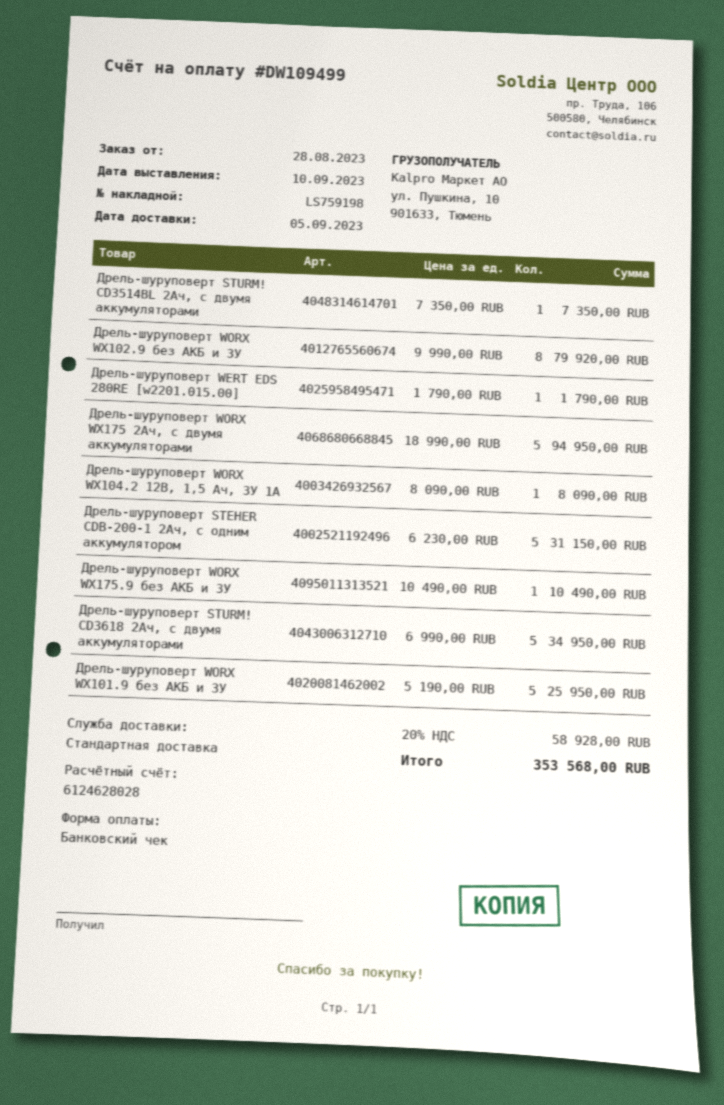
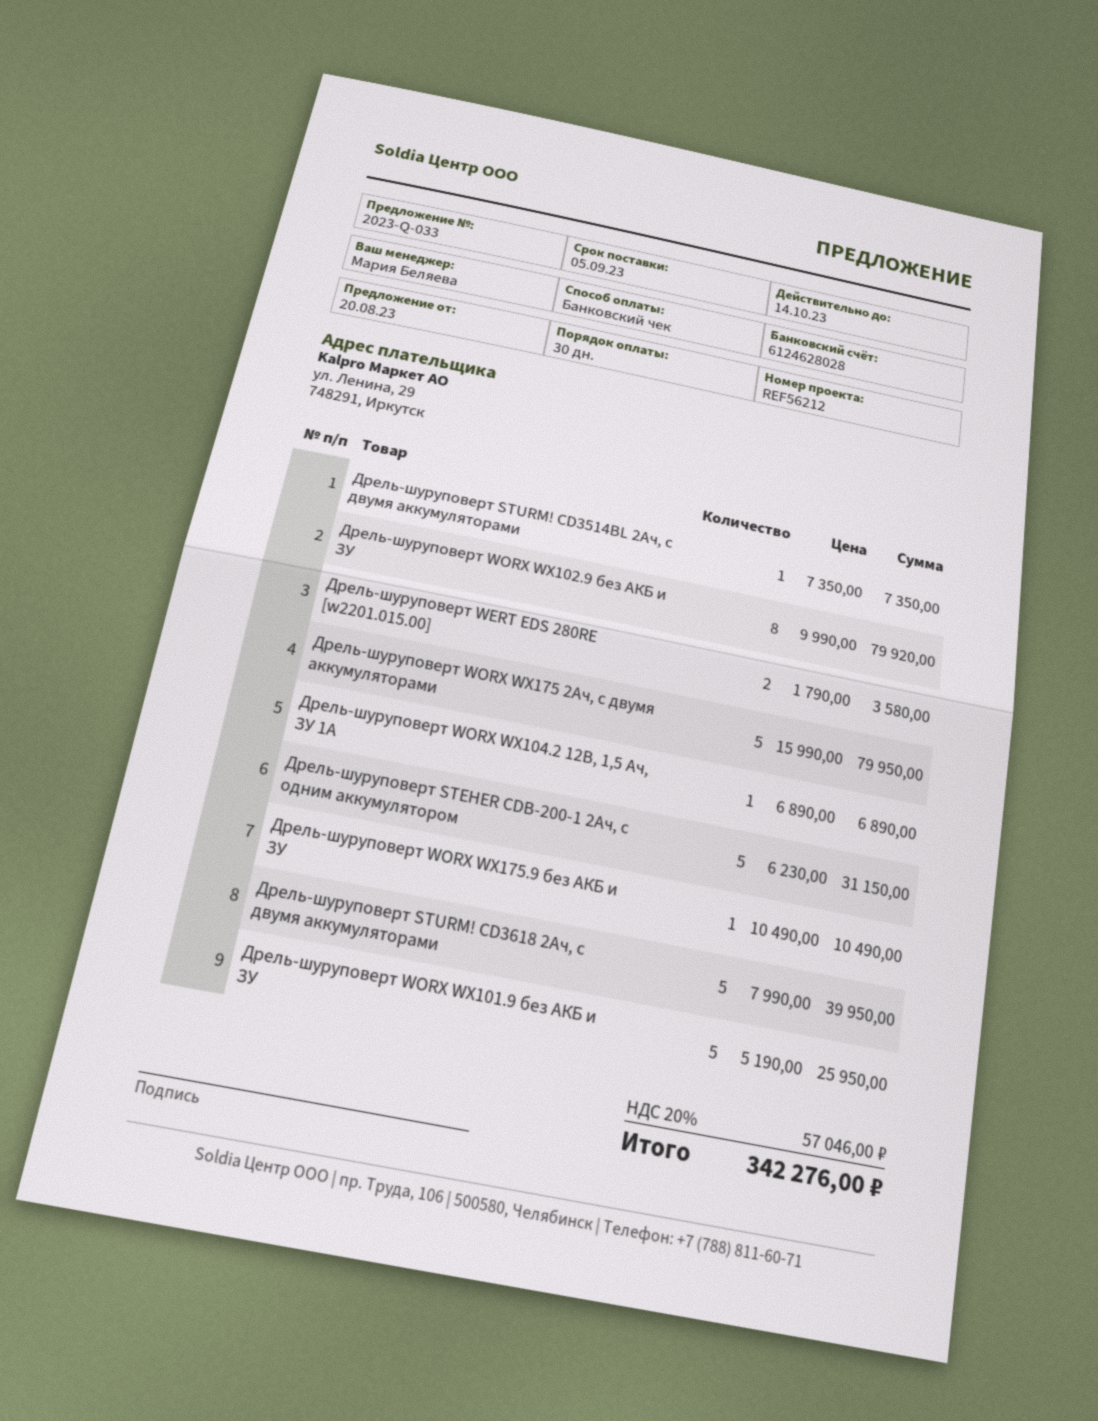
Дрель-шуруповерт WERT EDS 280RE [w2201.015.00]: 1 x 1790.00 = 1790.00 -> 2 x 1790.00 = 3580.00
Дрель-шуруповерт WORX WX175 2Ач, с двумя аккумуляторами: 5 x 18990.00 = 94950.00 -> 5 x 15990.00 = 79950.00
Дрель-шуруповерт WORX WX104.2 12В, 1,5 Ач, ЗУ 1А: 1 x 8090.00 = 8090.00 -> 1 x 6890.00 = 6890.00
Дрель-шуруповерт STURM! CD3618 2Ач, с двумя аккумуляторами: 5 x 6990.00 = 34950.00 -> 5 x 7990.00 = 39950.00
tax: 20% = 58928.00 -> 20% = 57046.00
total: 353568.00 -> 342276.00

